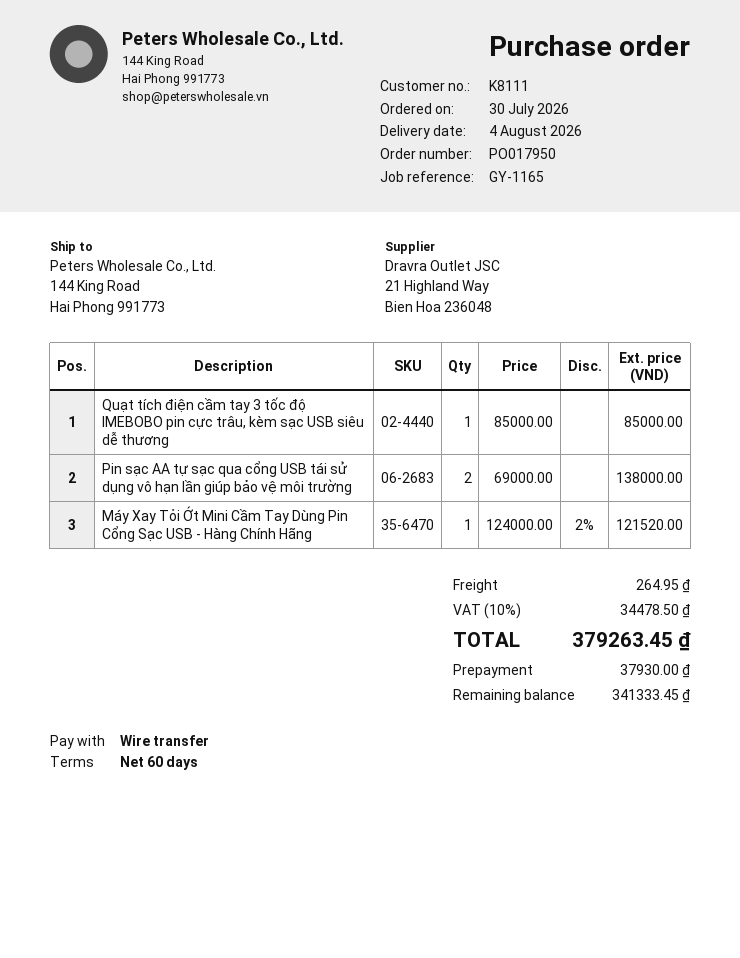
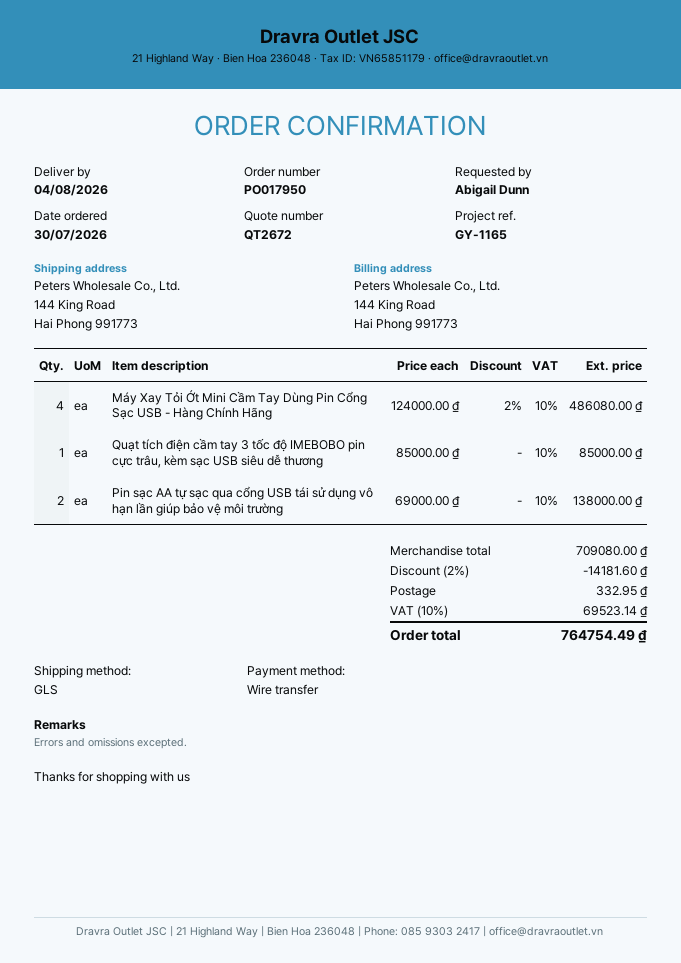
Máy Xay Tỏi Ớt Mini Cầm Tay Dùng Pin Cổng Sạc USB - Hàng Chính Hãng: 1 x 124000.00 - 2% = 121520.00 -> 4 x 124000.00 - 2% = 486080.00
discount: none -> 2% = 14181.60
shipping: 264.95 -> 332.95
tax: 10% = 34478.50 -> 10% = 69523.14
total: 379263.45 -> 764754.49

